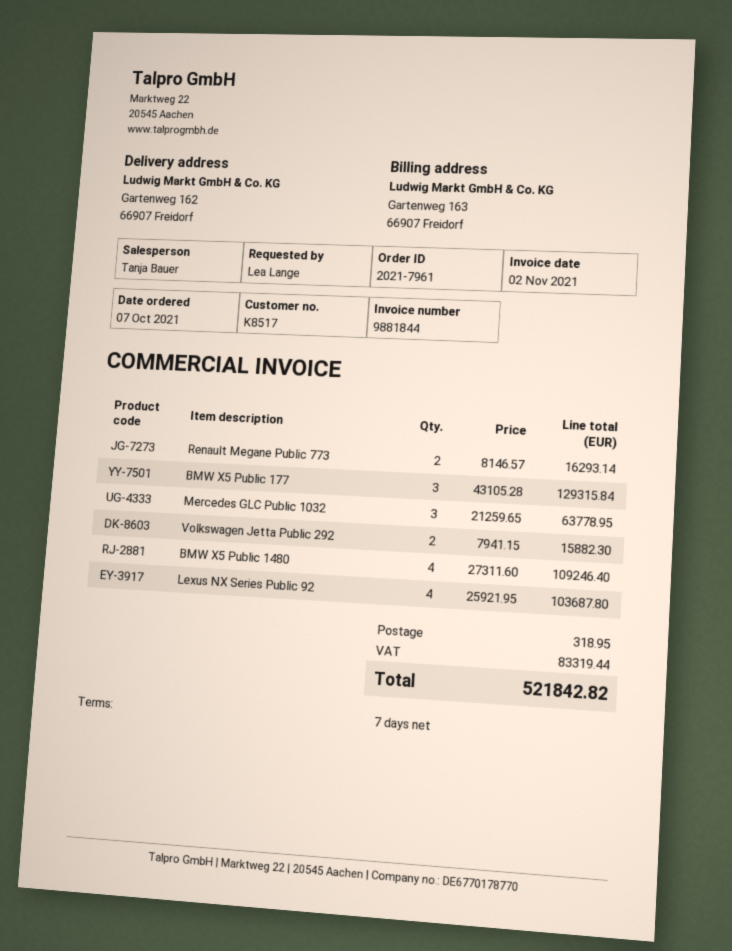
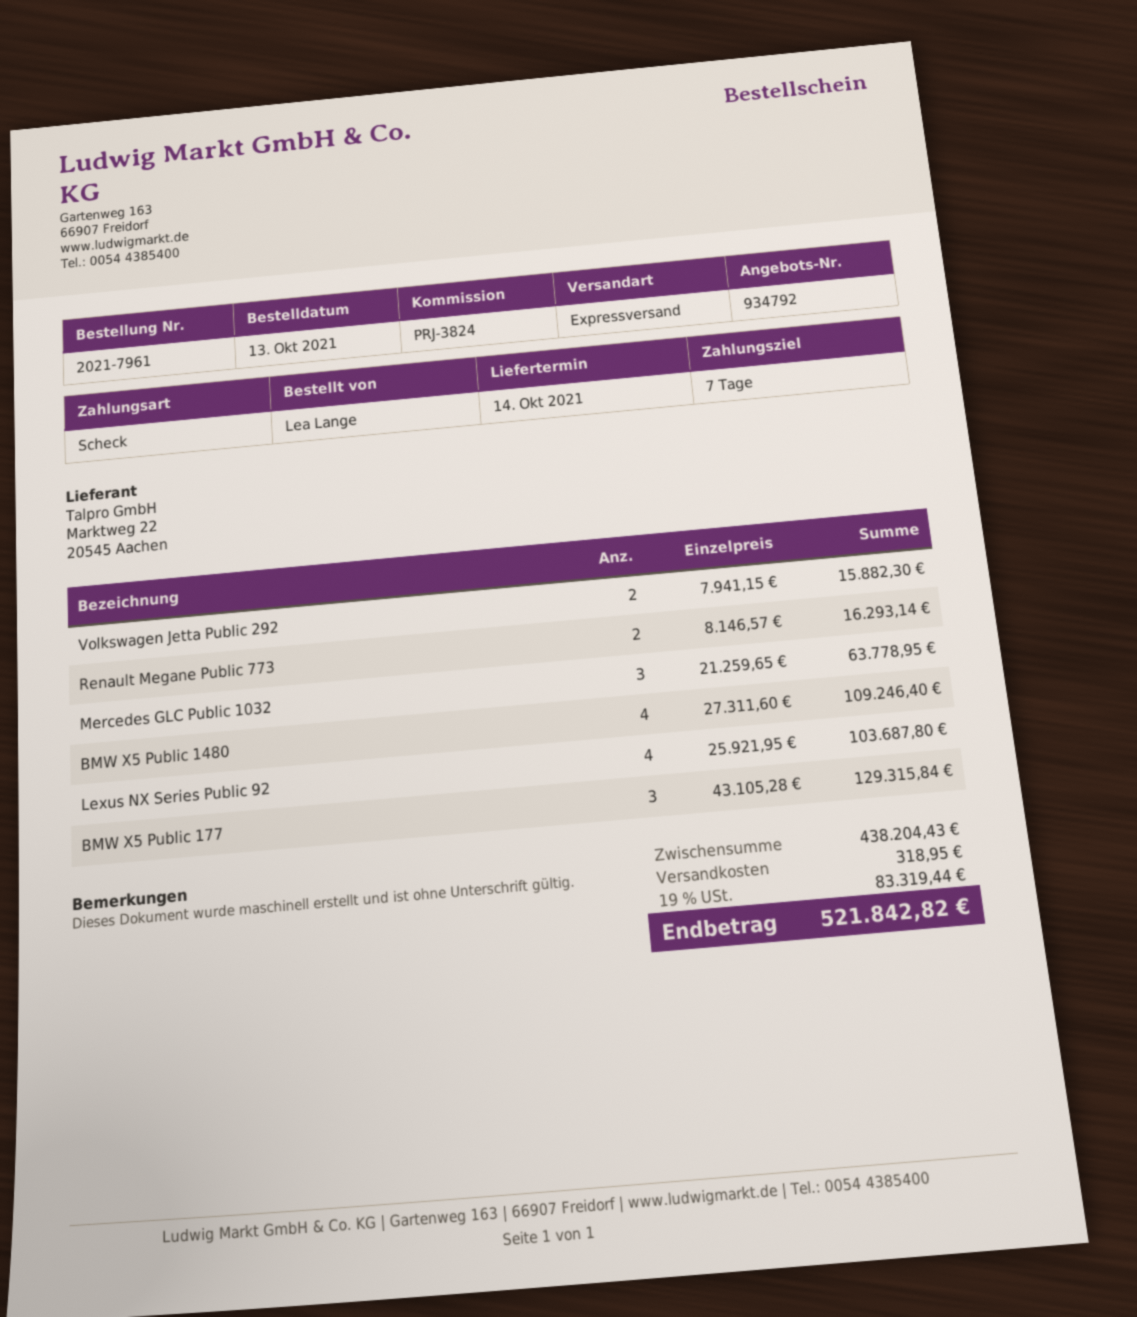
order date: 2021-10-07 -> 2021-10-13

